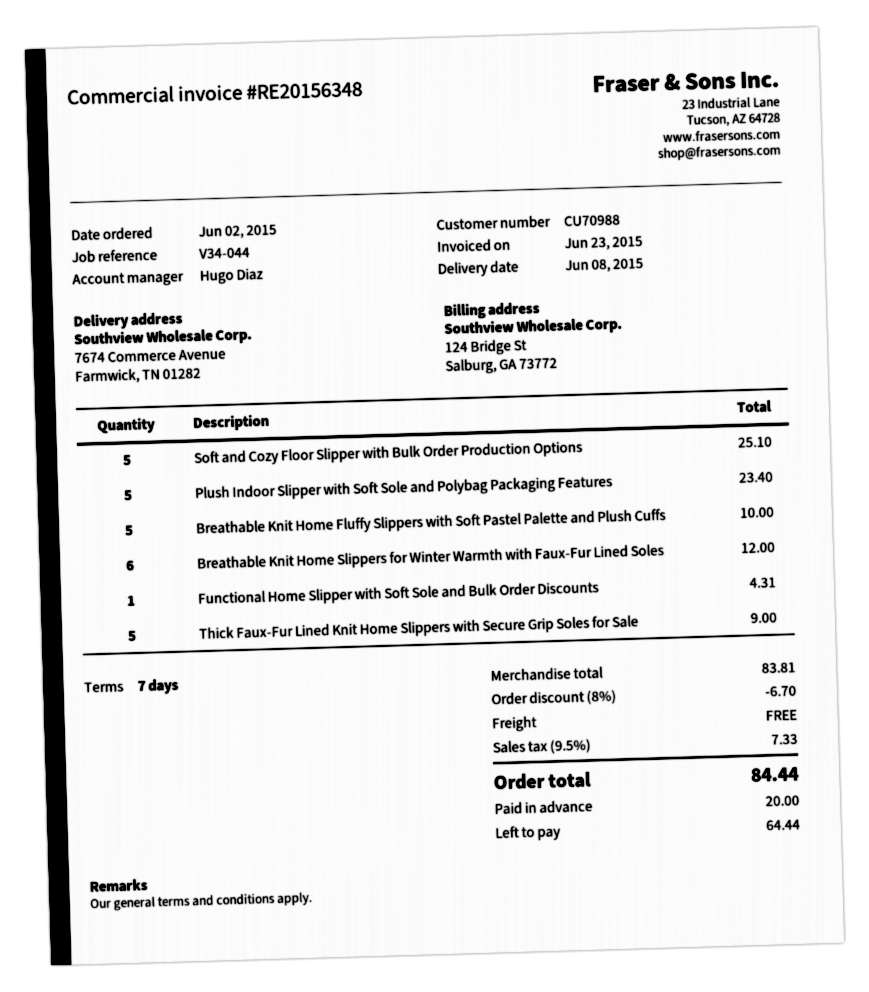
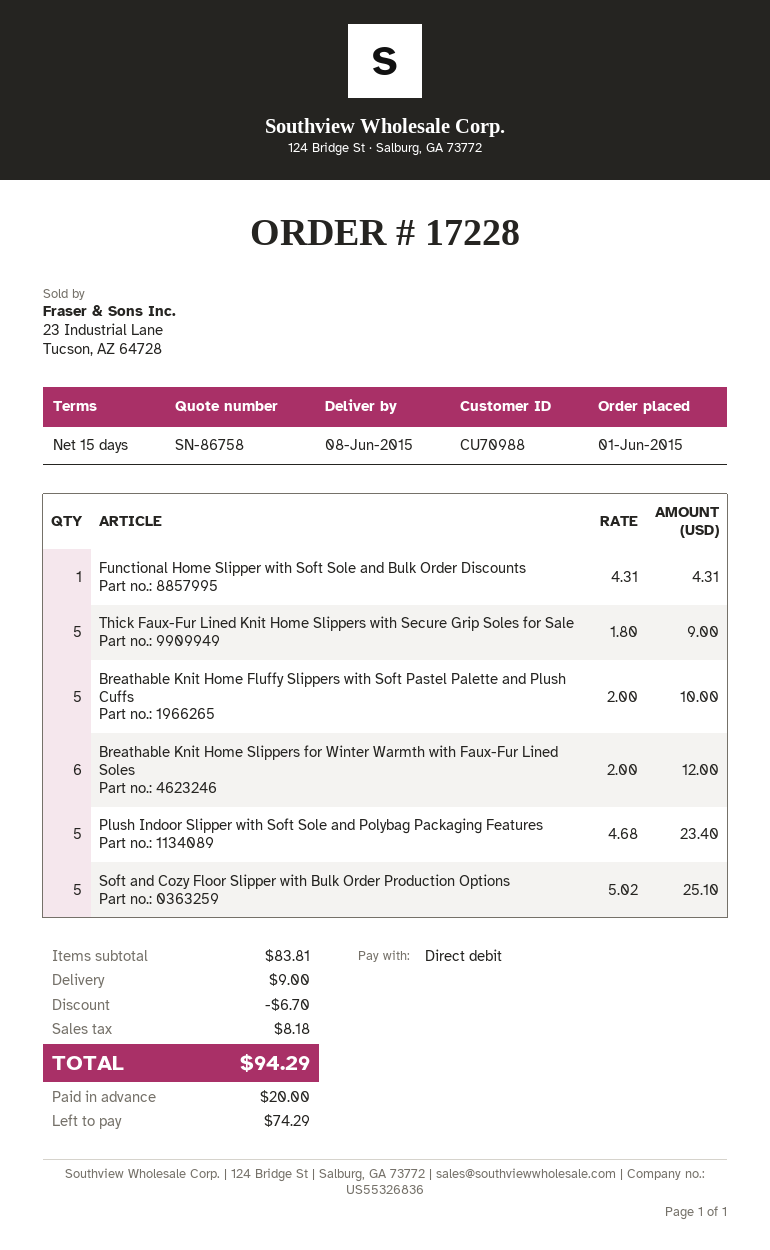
order date: 2015-06-02 -> 2015-06-01
payment terms: 7 days -> 15 days
shipping: 0.00 -> 9.00
tax: 7.33 -> 8.18
total: 84.44 -> 94.29
balance: 64.44 -> 74.29

